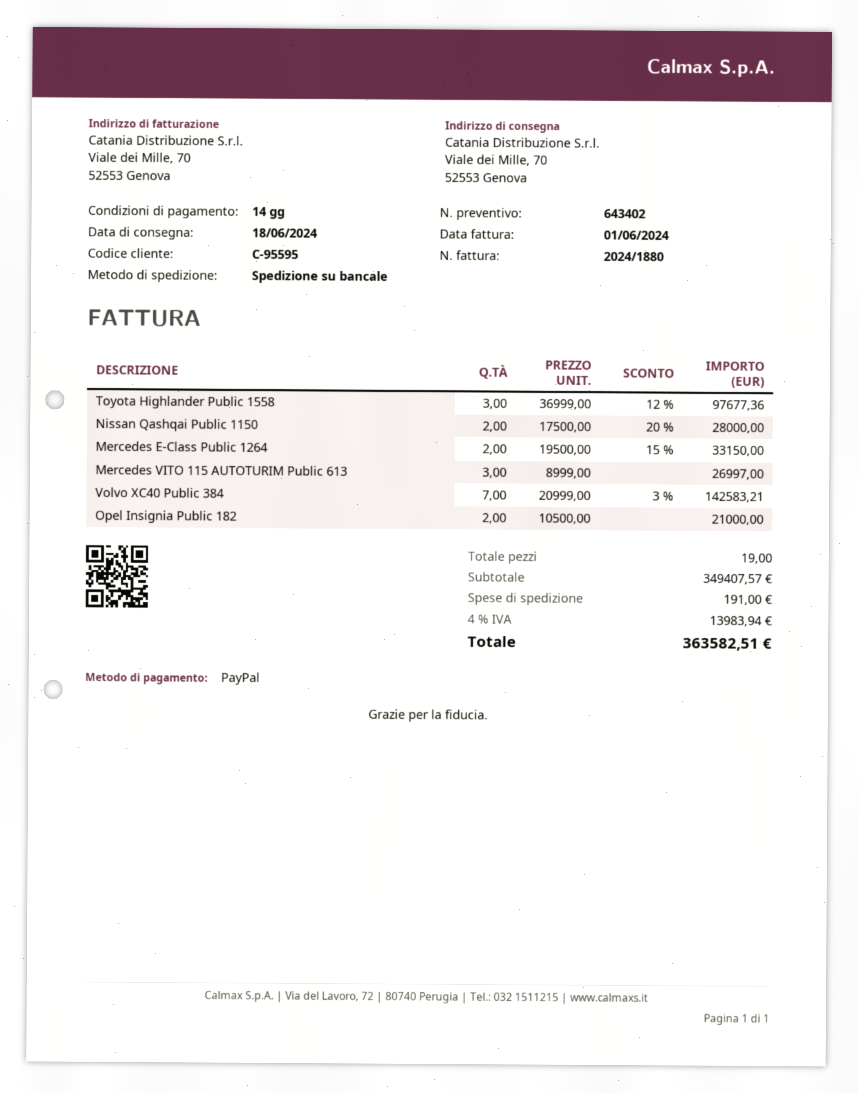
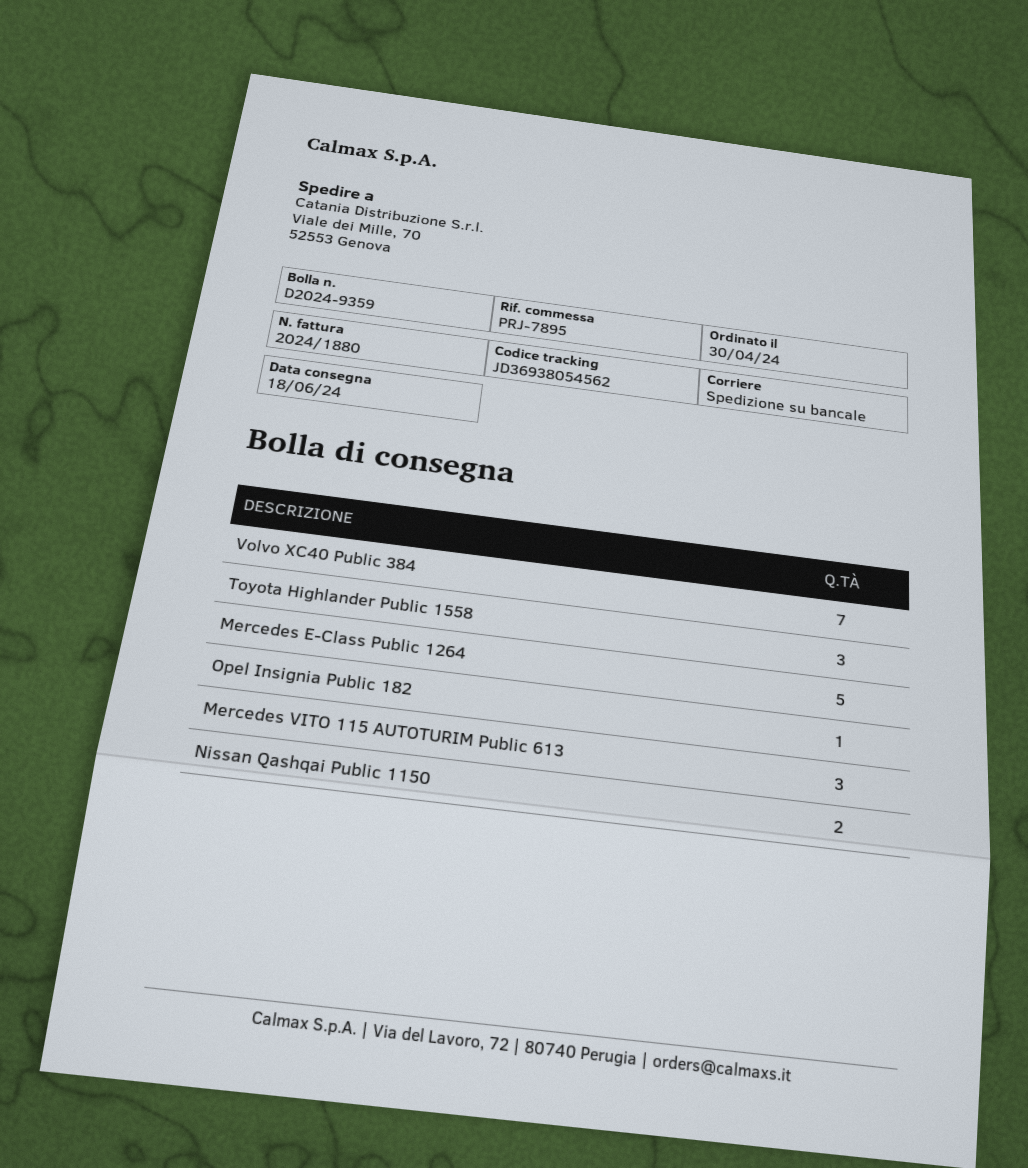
Mercedes E-Class Public 1264: 2 -> 5
Opel Insignia Public 182: 2 -> 1

